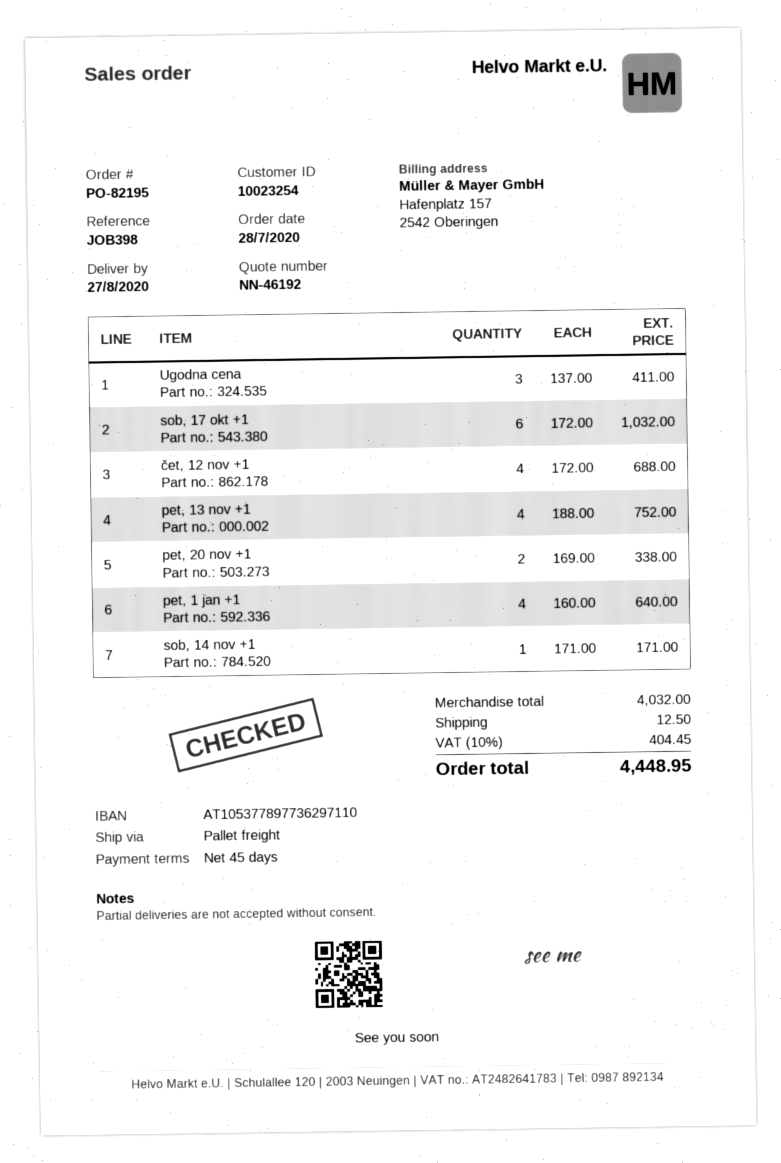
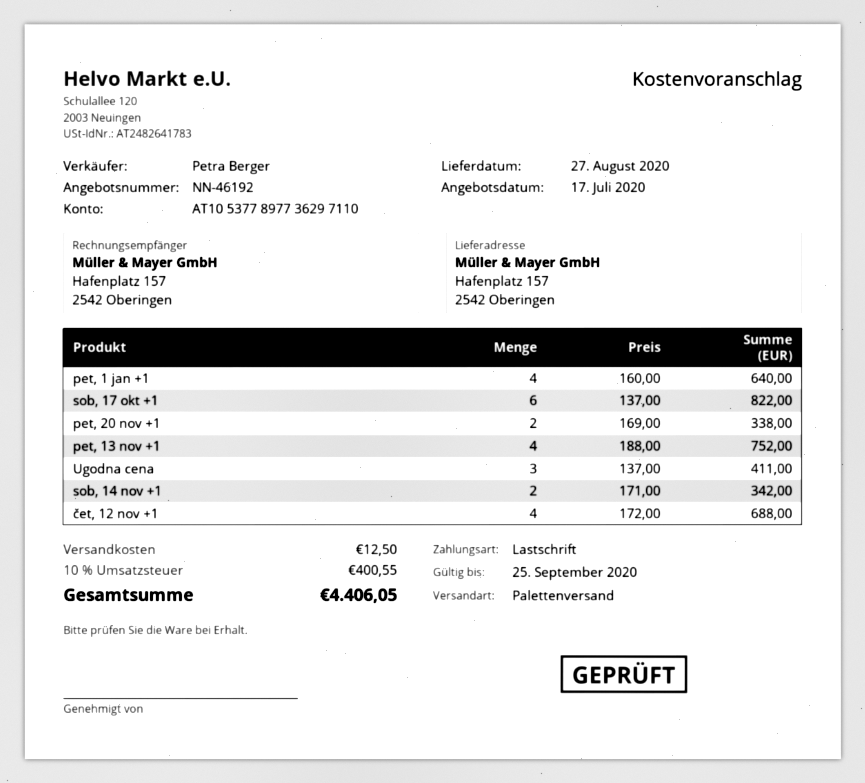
sob, 17 okt +1: 6 x 172.00 = 1032.00 -> 6 x 137.00 = 822.00
sob, 14 nov +1: 1 x 171.00 = 171.00 -> 2 x 171.00 = 342.00
tax: 10% = 404.45 -> 10% = 400.55
total: 4448.95 -> 4406.05

